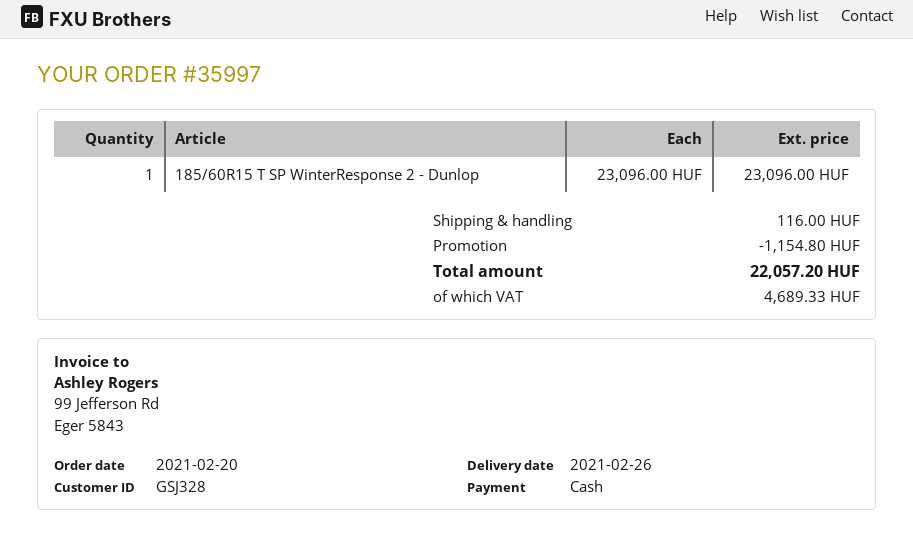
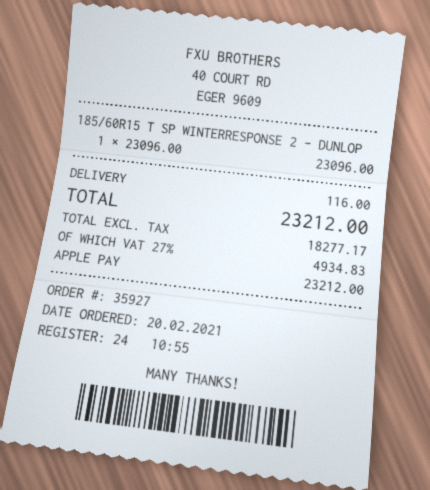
order number: 35997 -> 35927
payment method: cash -> Apple Pay
discount: 1154.80 -> none
tax: 4689.33 -> 4934.83
total: 22057.20 -> 23212.00

